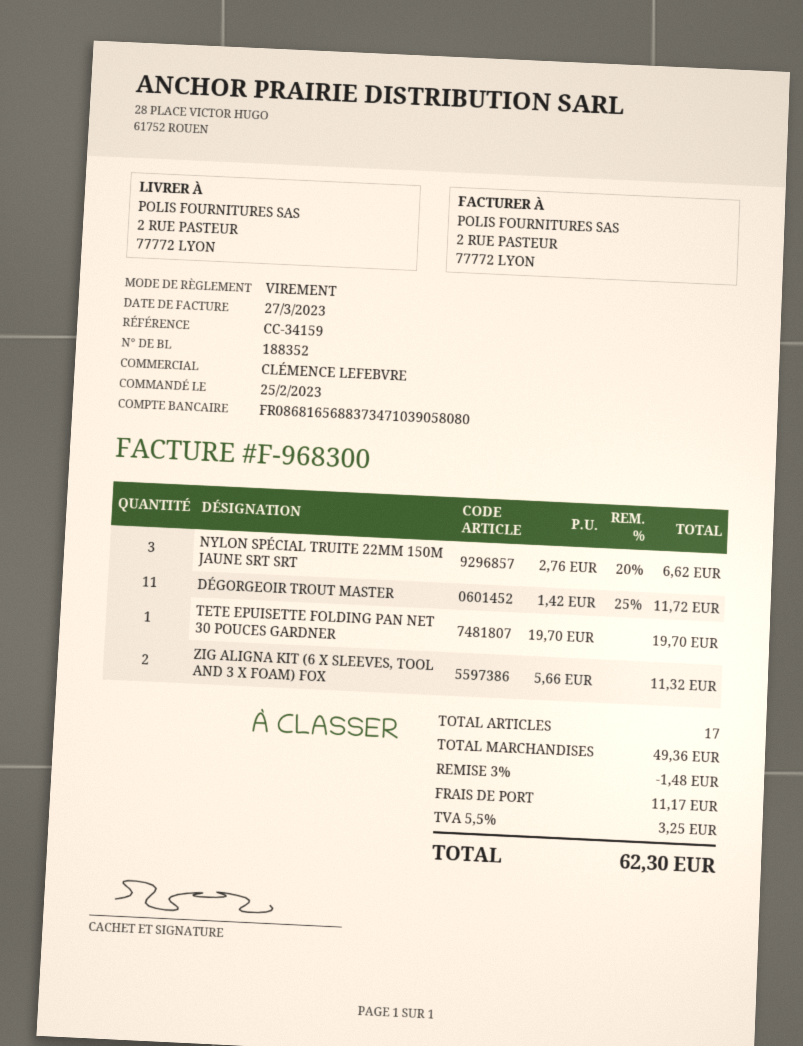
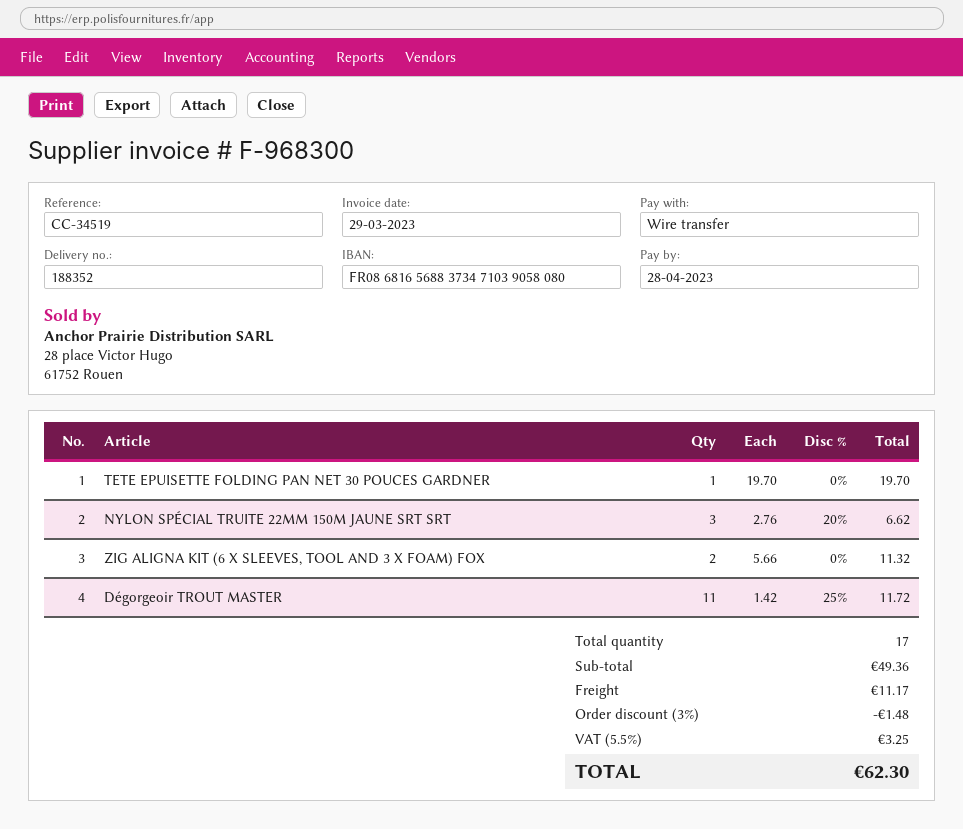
invoice date: 2023-03-27 -> 2023-03-29
reference: CC-34159 -> CC-34519

